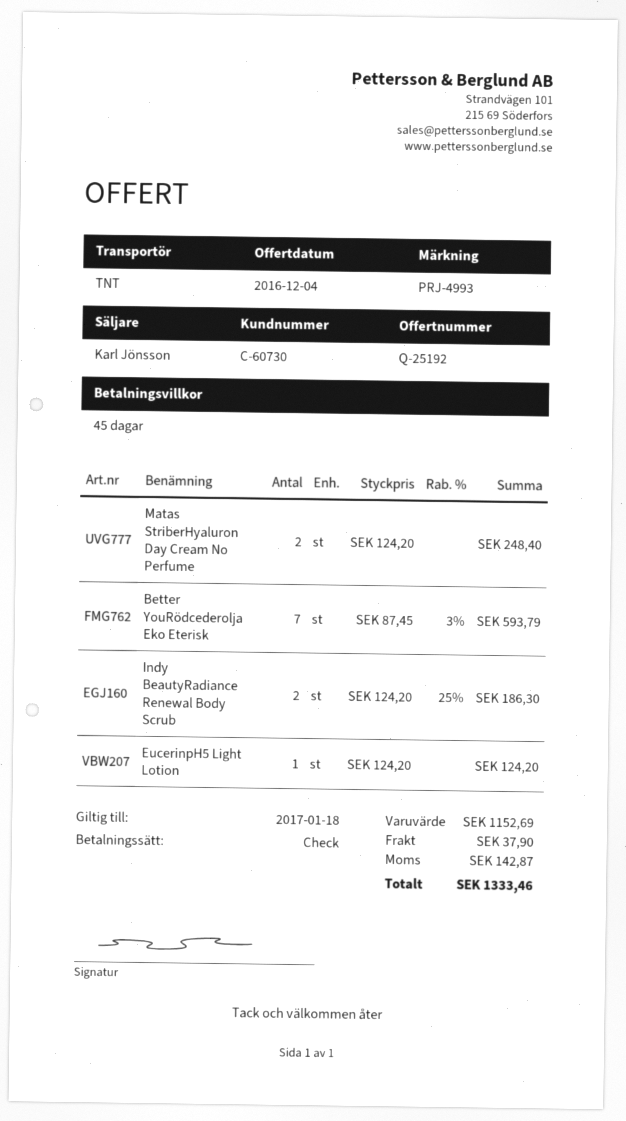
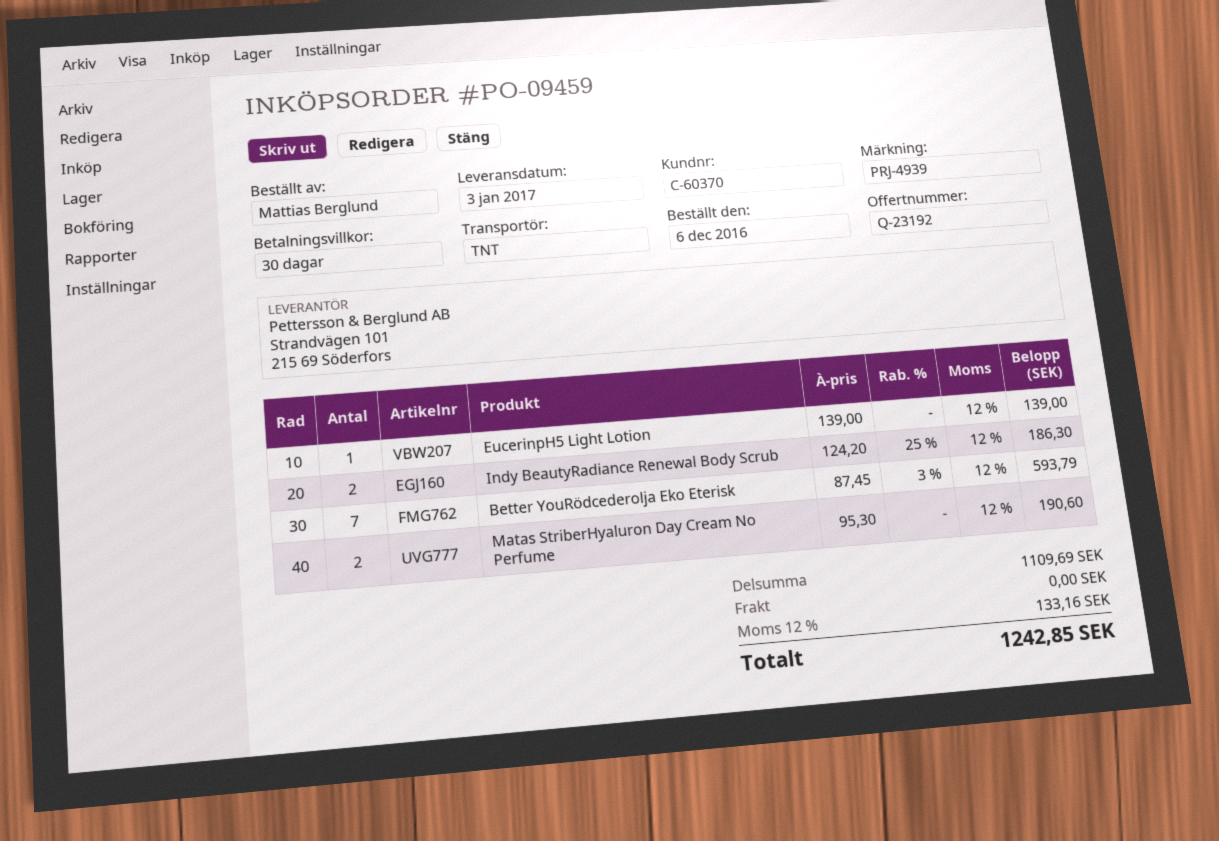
quote number: Q-25192 -> Q-23192
payment terms: 45 days -> 30 days
customer number: C-60730 -> C-60370
reference: PRJ-4993 -> PRJ-4939
Matas StriberHyaluron Day Cream No Perfume: 2 x 124.20 = 248.40 -> 2 x 95.30 = 190.60
EucerinpH5 Light Lotion: 1 x 124.20 = 124.20 -> 1 x 139.00 = 139.00
subtotal: 1152.69 -> 1109.69
shipping: 37.90 -> 0.00
tax: 142.87 -> 133.16
total: 1333.46 -> 1242.85

